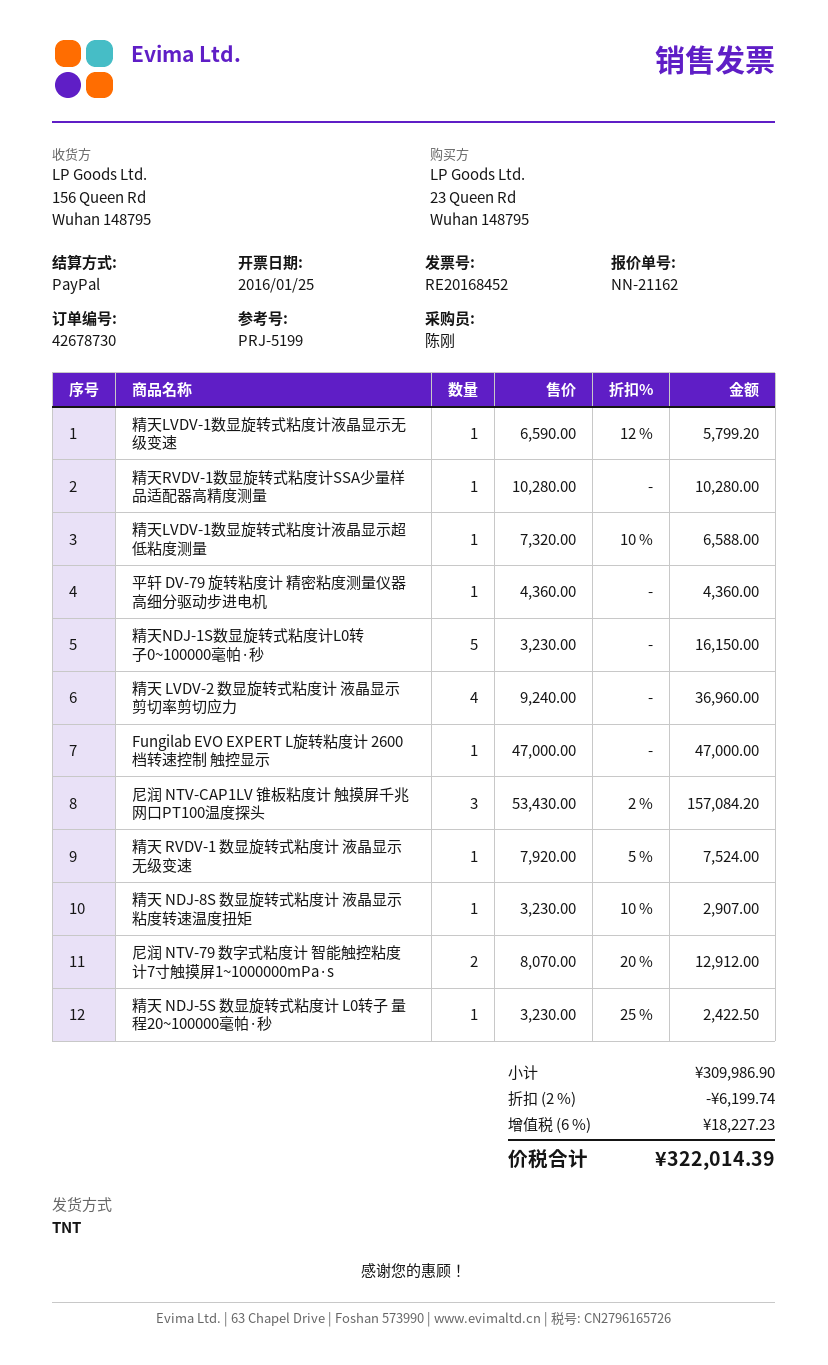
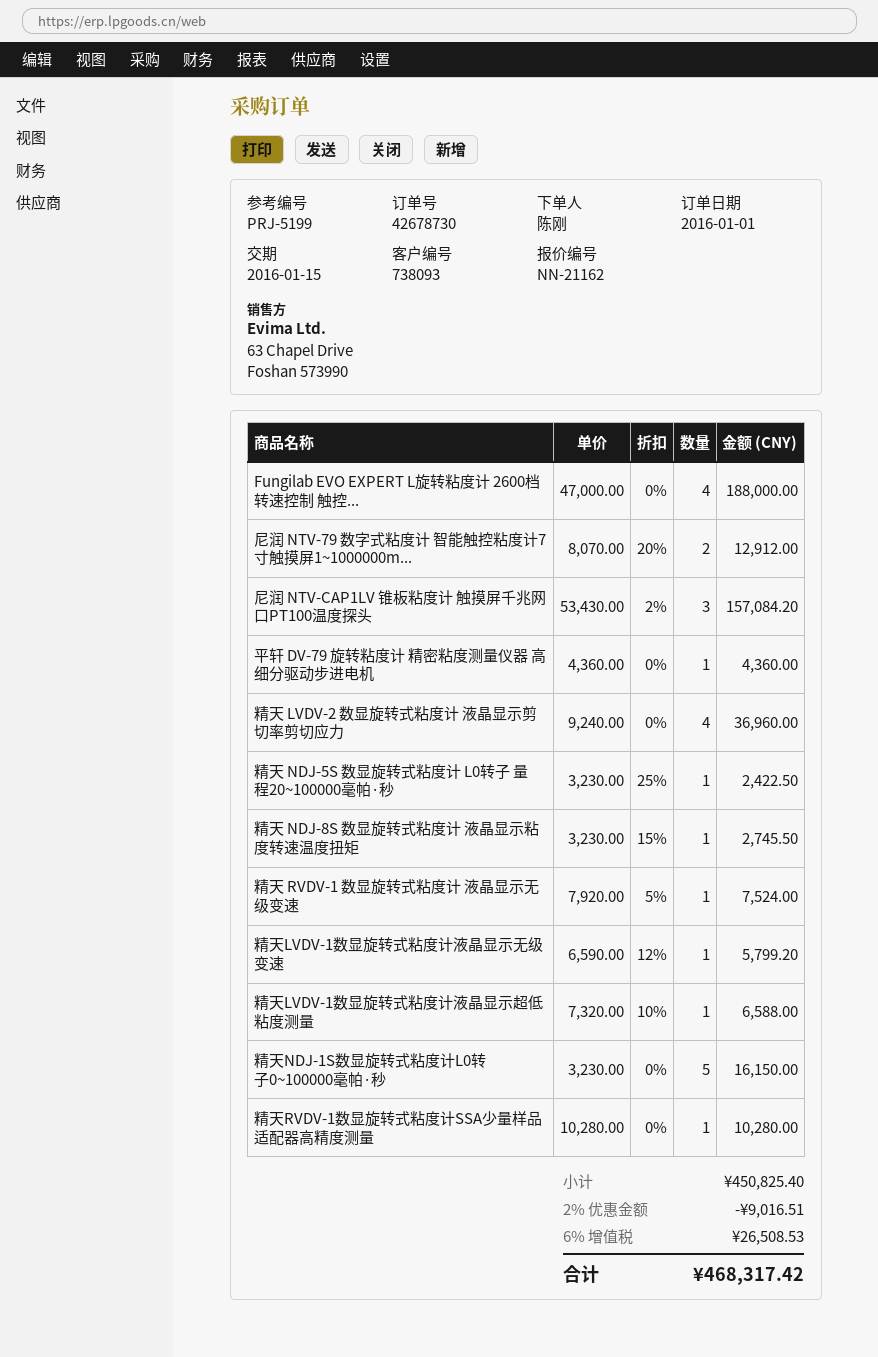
Fungilab EVO EXPERT L旋转粘度计 2600档转速控制 触控显示: 1 x 47000.00 = 47000.00 -> 4 x 47000.00 = 188000.00
精天 NDJ-8S 数显旋转式粘度计 液晶显示粘度转速温度扭矩: 1 x 3230.00 - 10% = 2907.00 -> 1 x 3230.00 - 15% = 2745.50
subtotal: 309986.90 -> 450825.40
discount: 2% = 6199.74 -> 2% = 9016.51
tax: 6% = 18227.23 -> 6% = 26508.53
total: 322014.39 -> 468317.42

